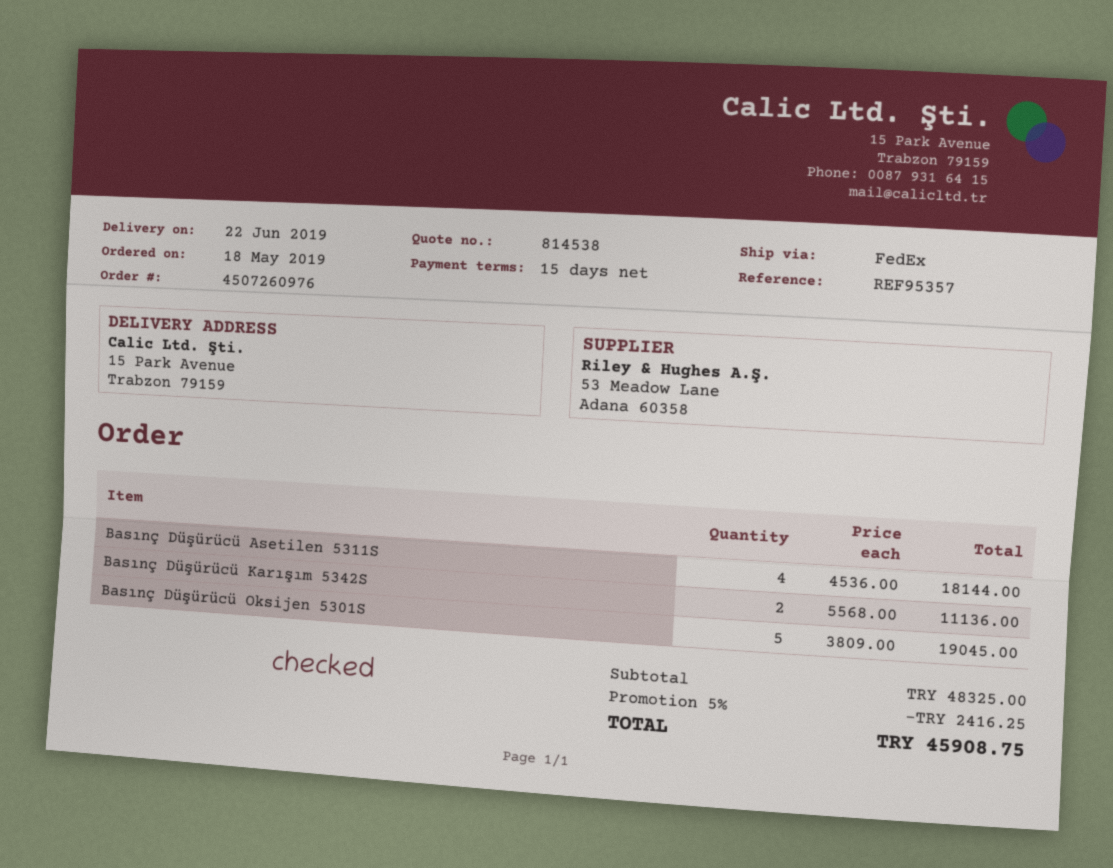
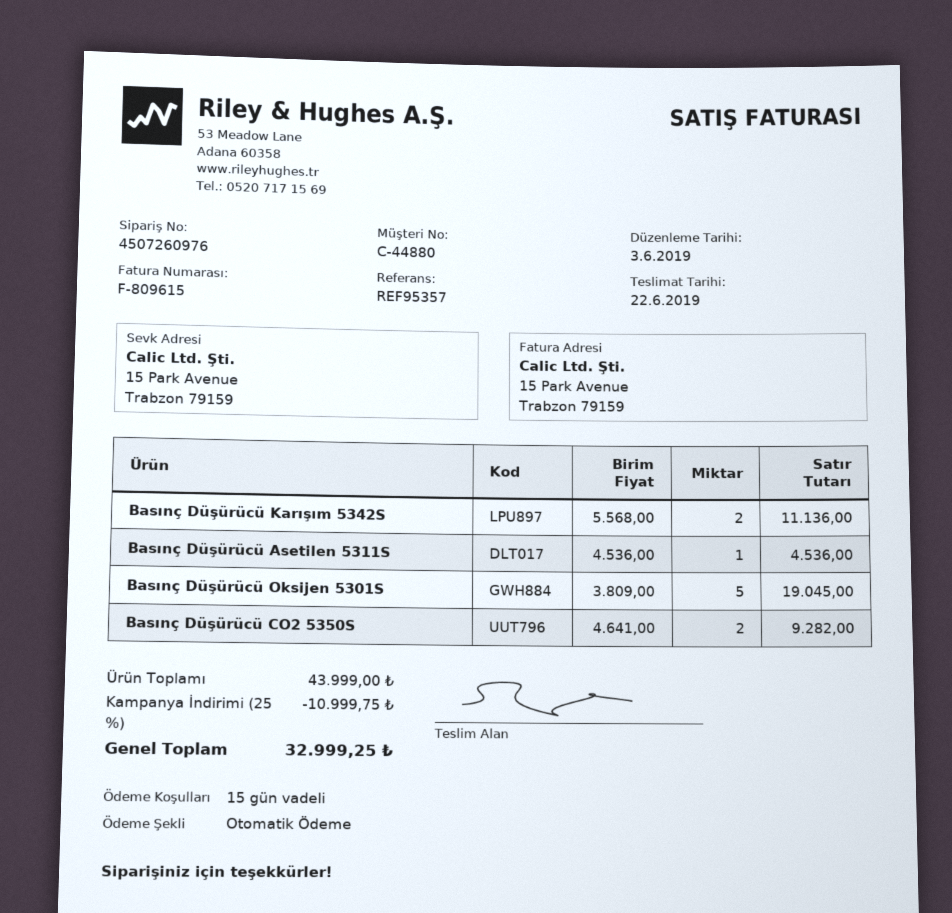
Basınç Düşürücü Asetilen 5311S: 4 x 4536.00 = 18144.00 -> 1 x 4536.00 = 4536.00
Basınç Düşürücü CO2 5350S: none -> 2 x 4641.00 = 9282.00
subtotal: 48325.00 -> 43999.00
discount: 5% = 2416.25 -> 25% = 10999.75
total: 45908.75 -> 32999.25

